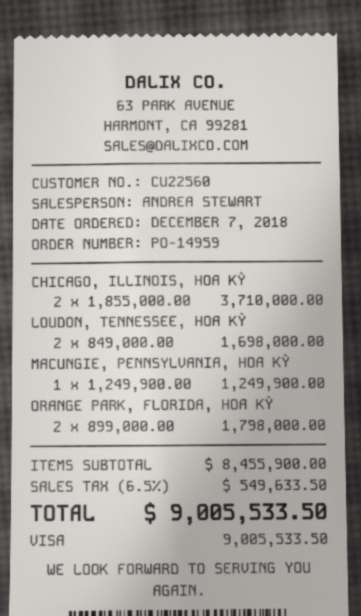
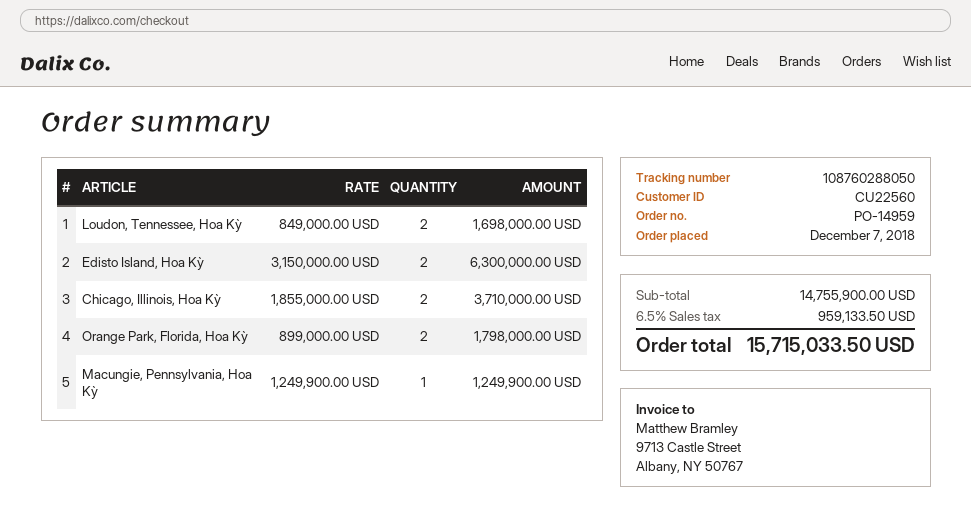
Edisto Island, Hoa Kỳ: none -> 2 x 3150000.00 = 6300000.00
subtotal: 8455900.00 -> 14755900.00
tax: 6.5% = 549633.50 -> 6.5% = 959133.50
total: 9005533.50 -> 15715033.50

